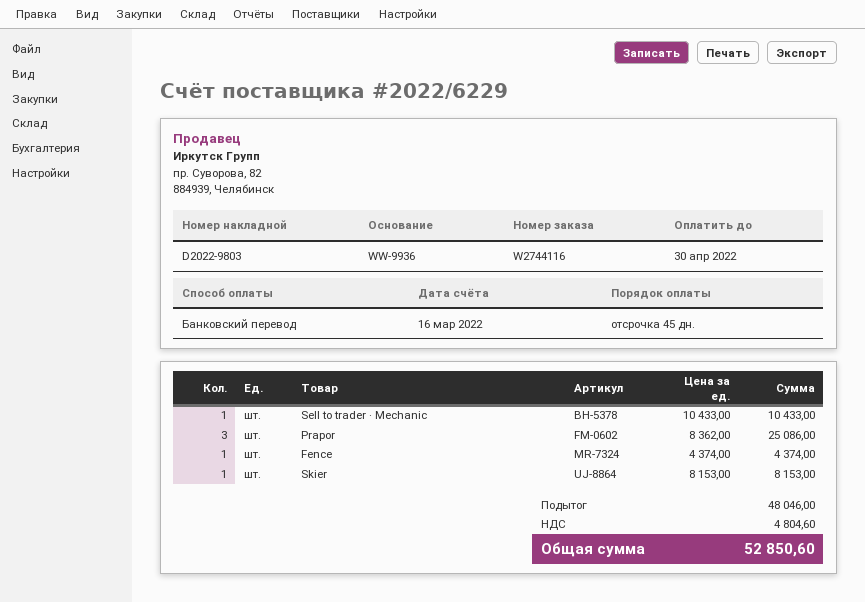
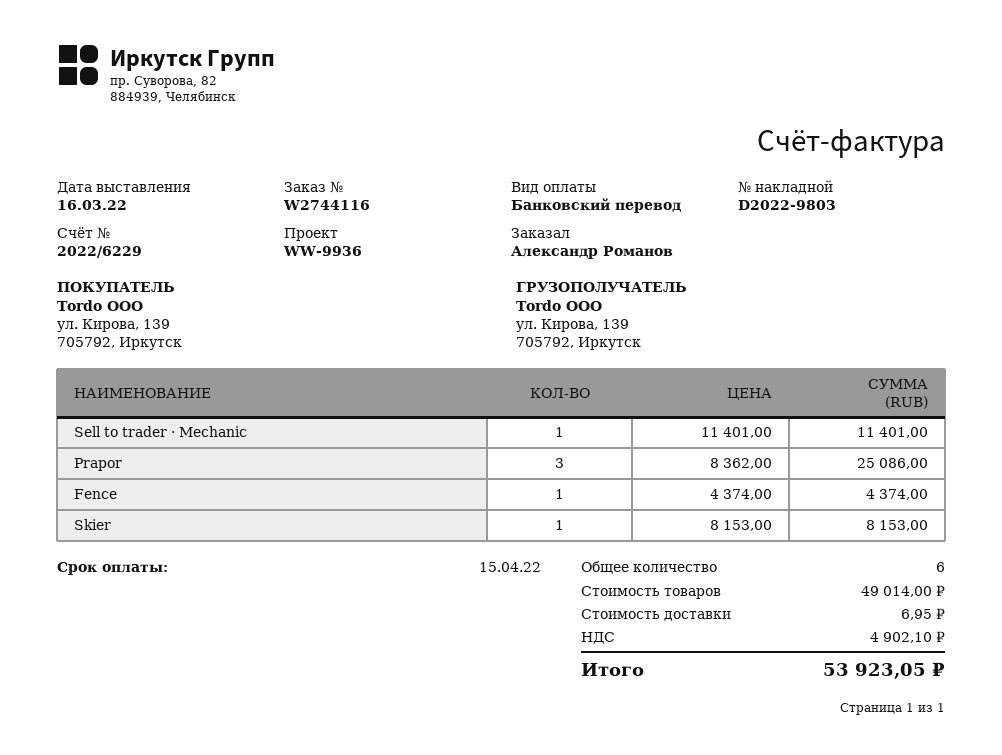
due date: 2022-04-30 -> 2022-04-15
Sell to trader · Mechanic: 1 x 10433.00 = 10433.00 -> 1 x 11401.00 = 11401.00
subtotal: 48046.00 -> 49014.00
shipping: none -> 6.95
tax: 4804.60 -> 4902.10
total: 52850.60 -> 53923.05

